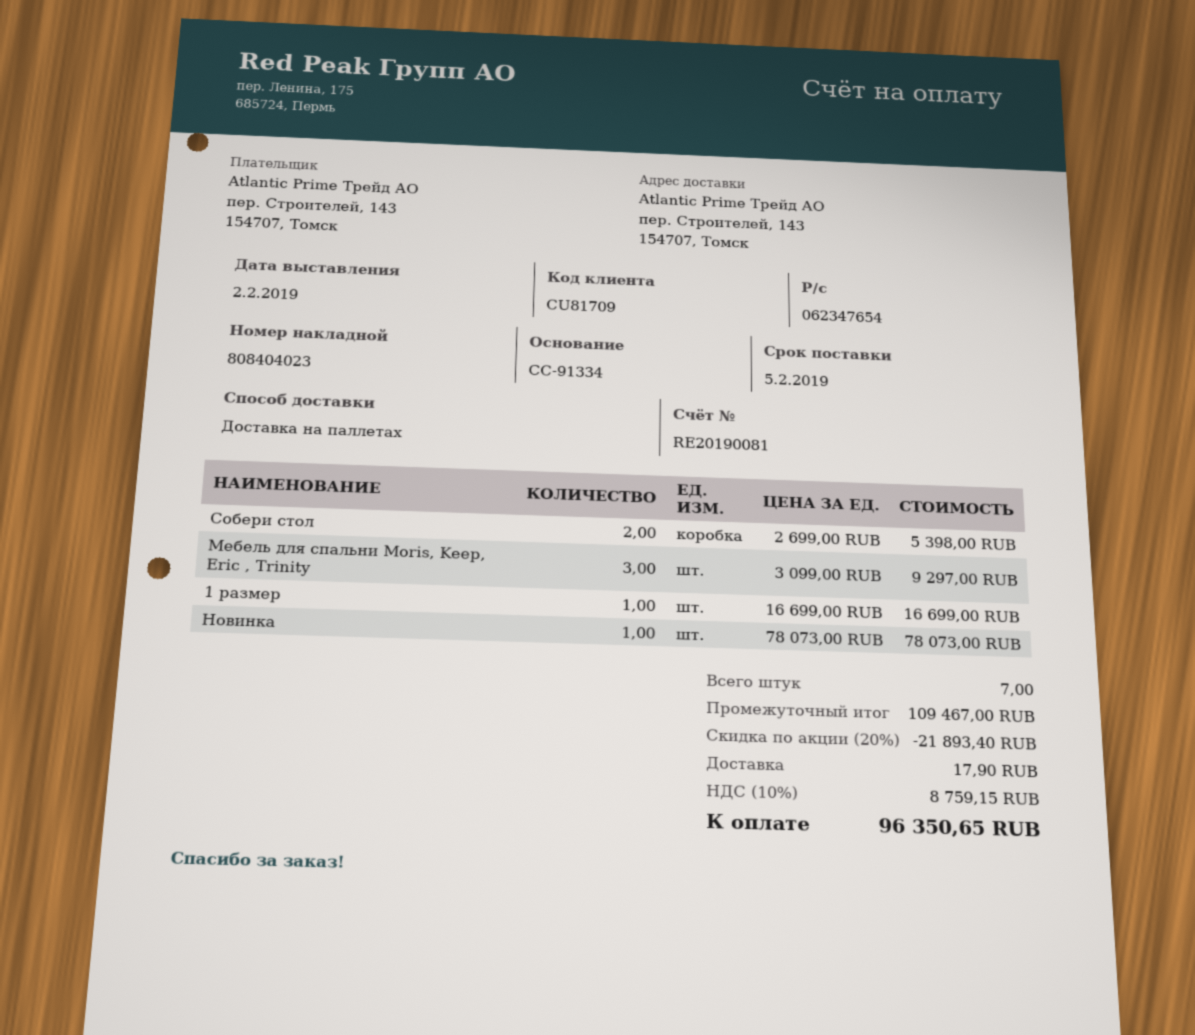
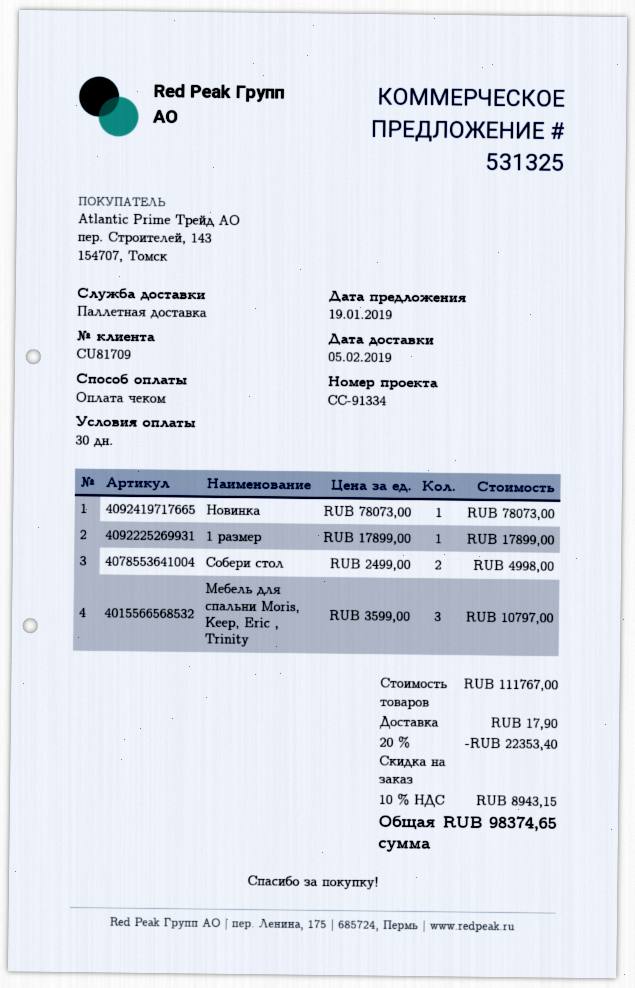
Собери стол: 2 x 2699.00 = 5398.00 -> 2 x 2499.00 = 4998.00
Мебель для спальни Moris, Keep, Eric , Trinity: 3 x 3099.00 = 9297.00 -> 3 x 3599.00 = 10797.00
1 размер: 1 x 16699.00 = 16699.00 -> 1 x 17899.00 = 17899.00
subtotal: 109467.00 -> 111767.00
discount: 20% = 21893.40 -> 20% = 22353.40
tax: 10% = 8759.15 -> 10% = 8943.15
total: 96350.65 -> 98374.65

